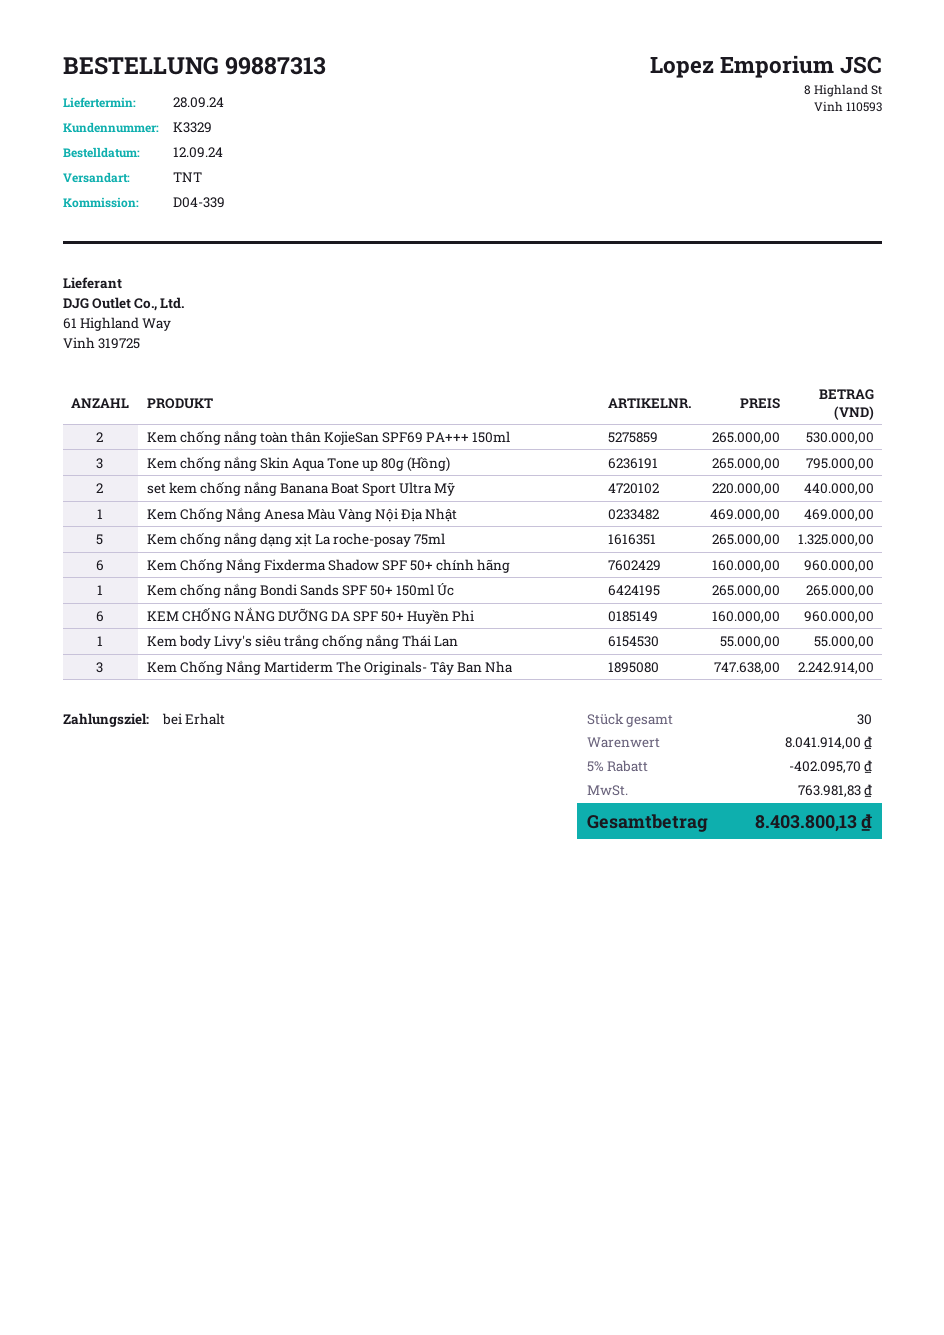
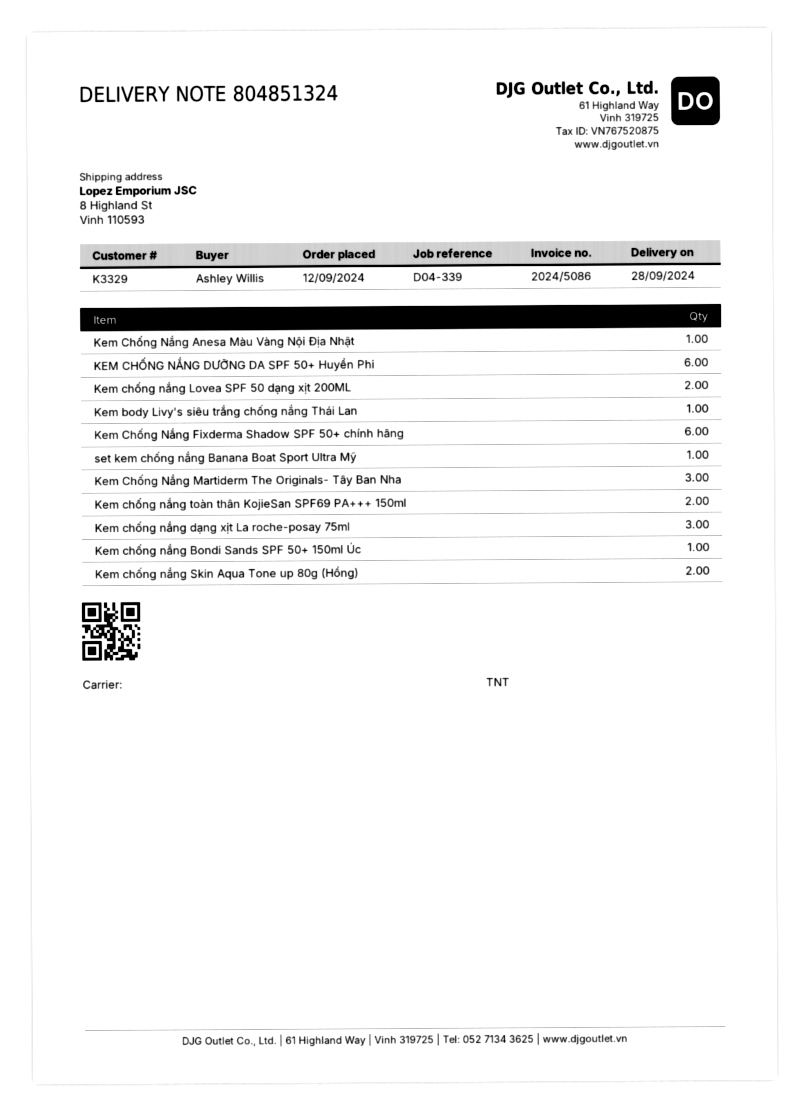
Kem chống nắng Skin Aqua Tone up 80g (Hồng): 3 -> 2
set kem chống nắng Banana Boat Sport Ultra Mỹ: 2 -> 1
Kem chống nắng dạng xịt La roche-posay 75ml: 5 -> 3
Kem chống nắng Lovea SPF 50 dạng xịt 200ML: none -> 2

